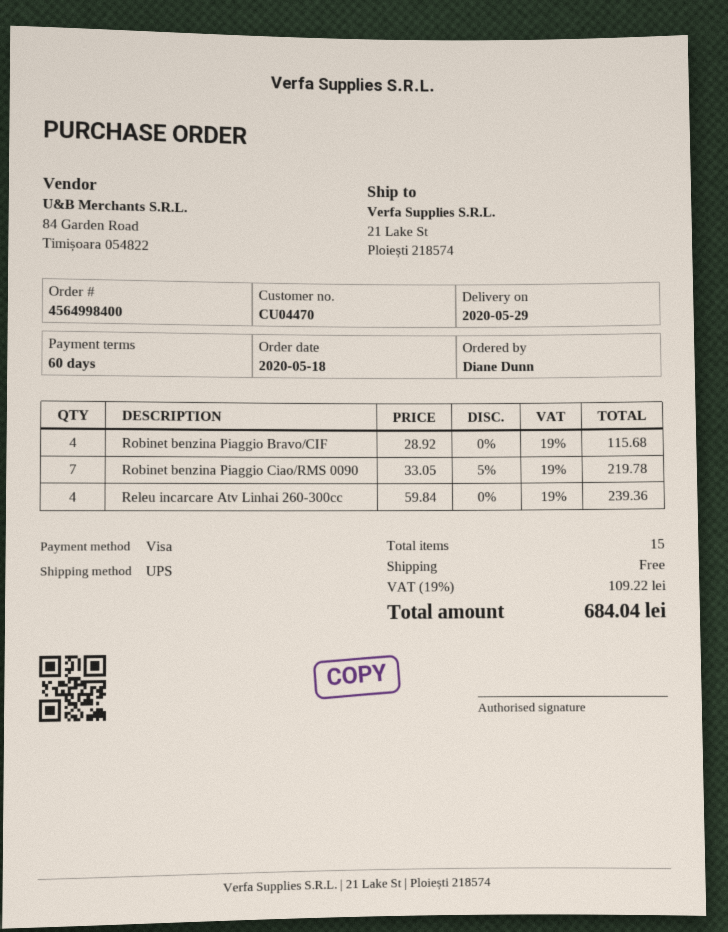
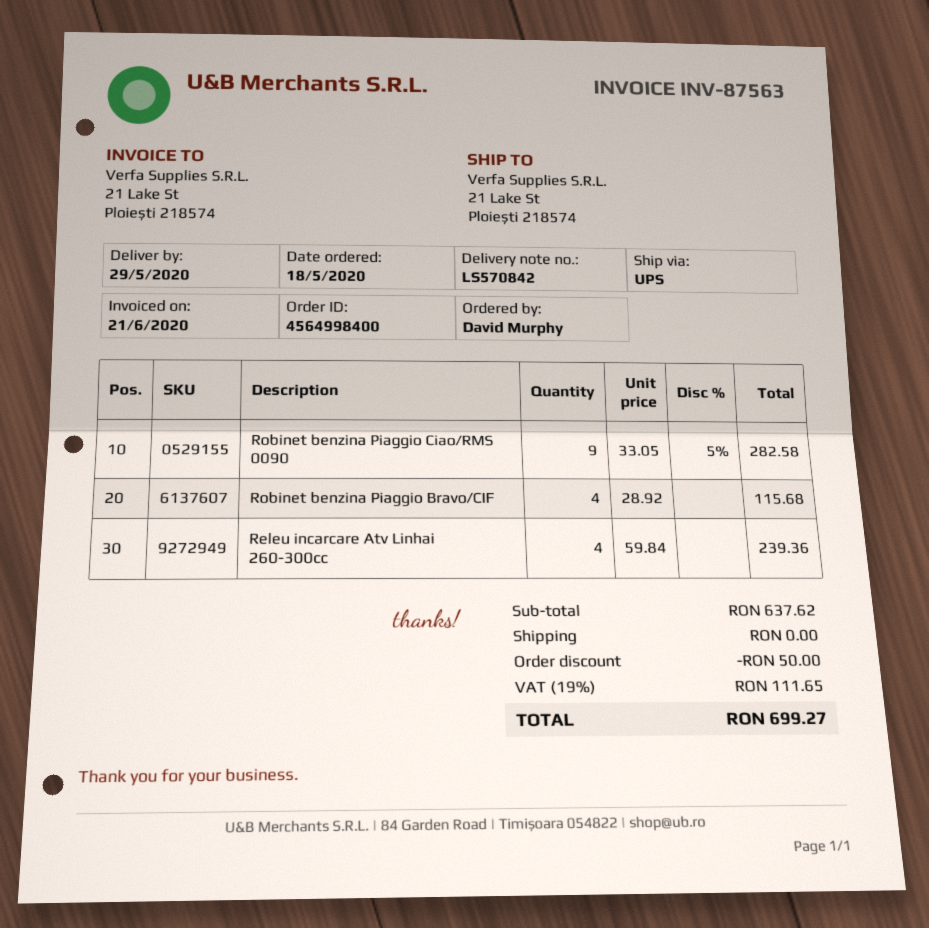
ordered by: Diane Dunn -> David Murphy
Robinet benzina Piaggio Ciao/RMS 0090: 7 x 33.05 - 5% = 219.78 -> 9 x 33.05 - 5% = 282.58
discount: none -> 50.00
tax: 19% = 109.22 -> 19% = 111.65
total: 684.04 -> 699.27

